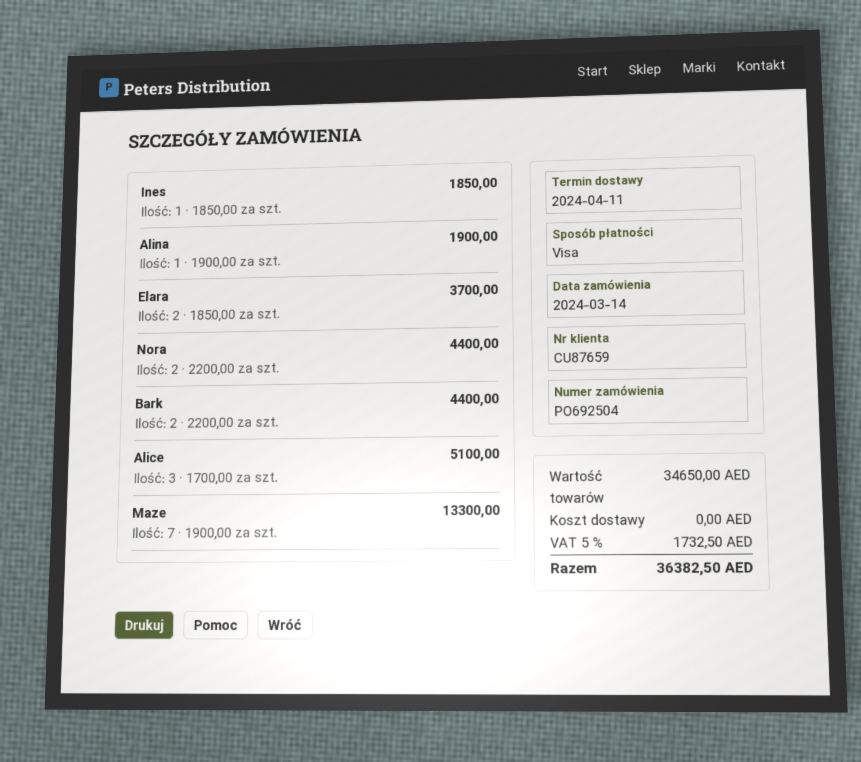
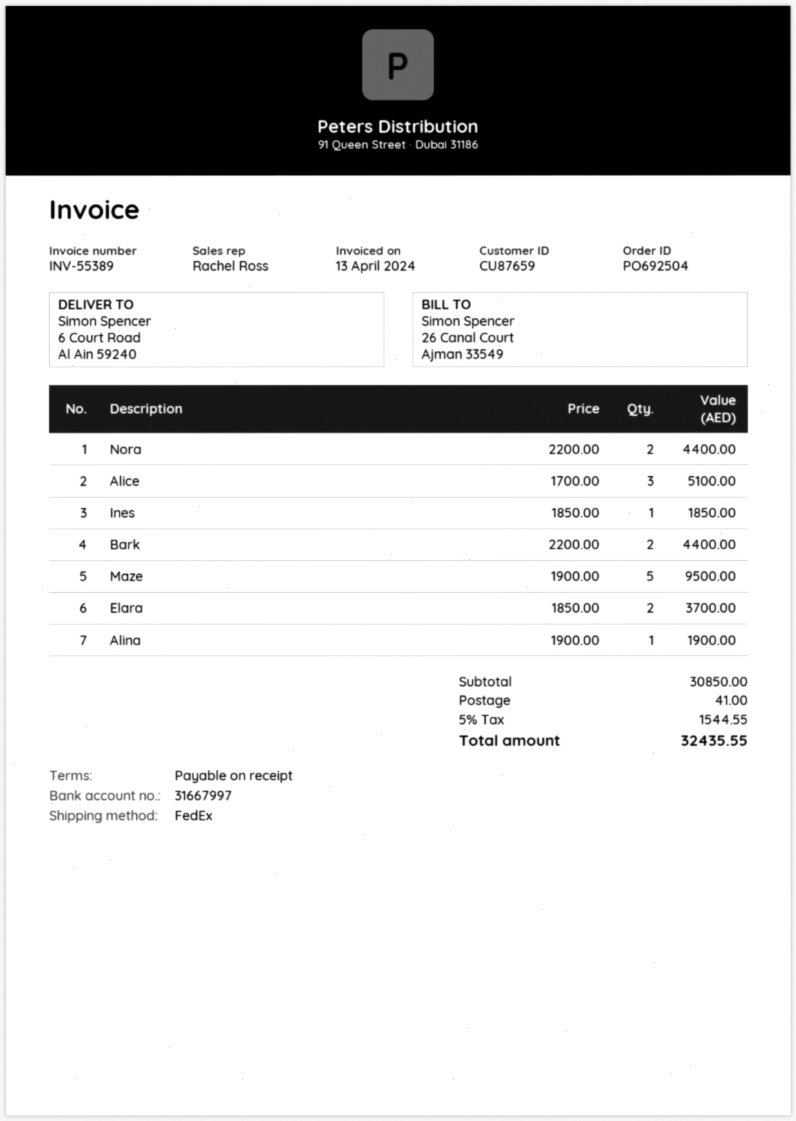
Maze: 7 x 1900.00 = 13300.00 -> 5 x 1900.00 = 9500.00
subtotal: 34650.00 -> 30850.00
shipping: 0.00 -> 41.00
tax: 5% = 1732.50 -> 5% = 1544.55
total: 36382.50 -> 32435.55

